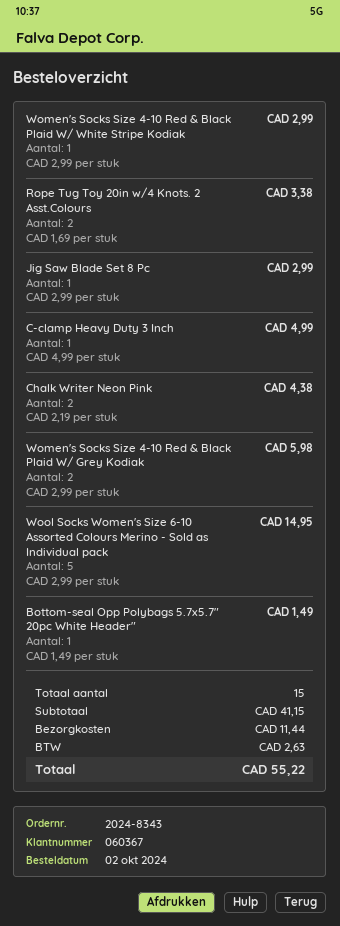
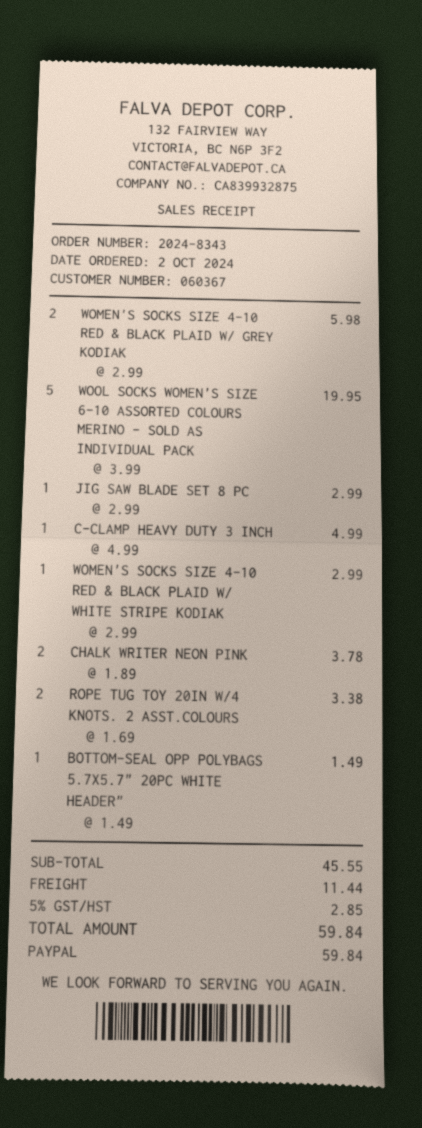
Chalk Writer Neon Pink: 2 x 2.19 = 4.38 -> 2 x 1.89 = 3.78
Wool Socks Women's Size 6-10 Assorted Colours Merino - Sold as Individual pack: 5 x 2.99 = 14.95 -> 5 x 3.99 = 19.95
subtotal: 41.15 -> 45.55
tax: 2.63 -> 2.85
total: 55.22 -> 59.84

